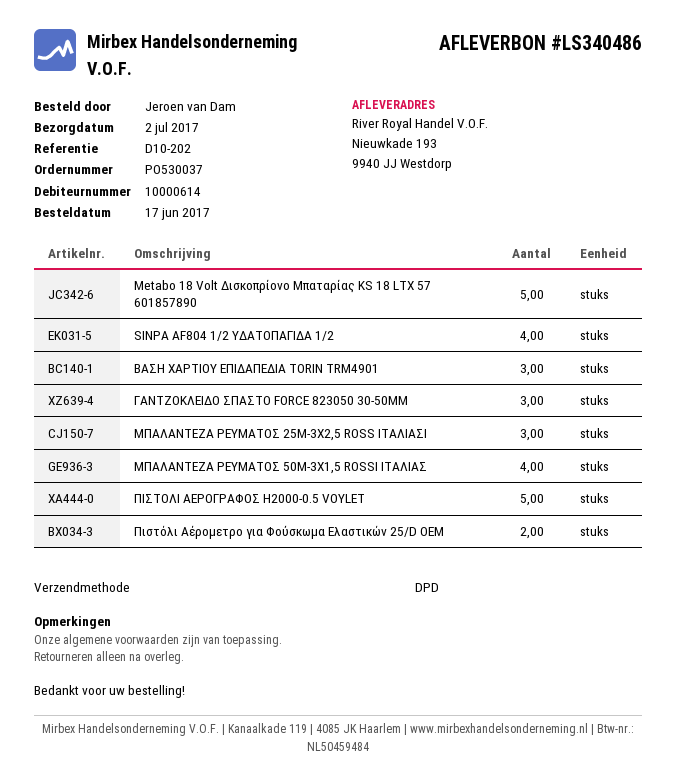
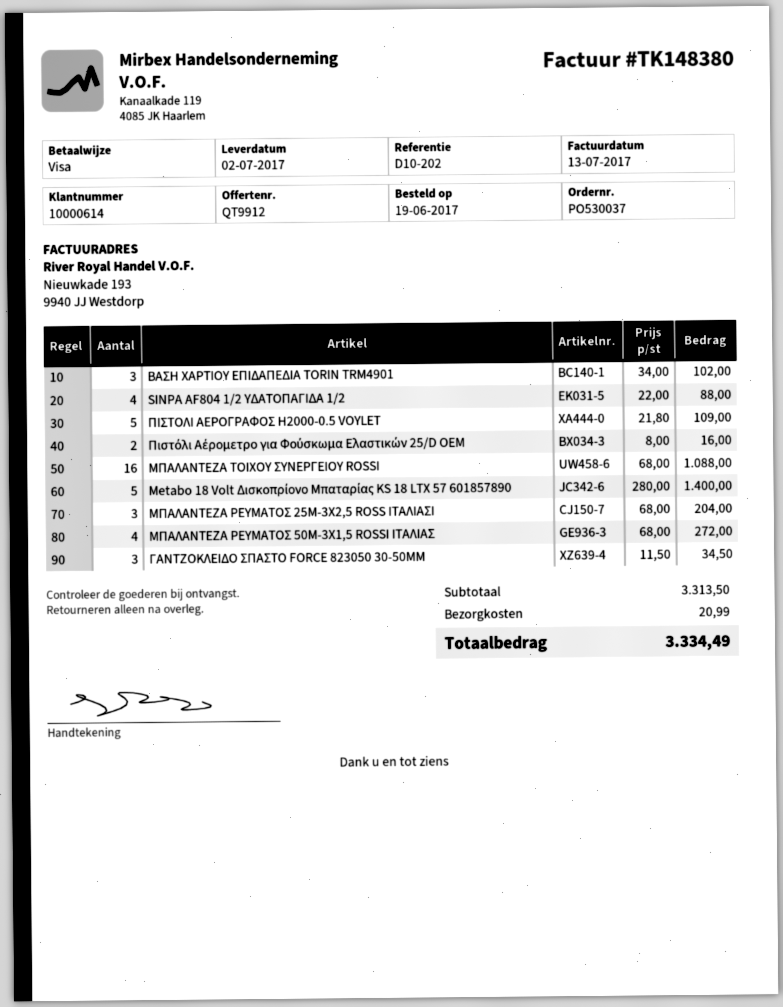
order date: 2017-06-17 -> 2017-06-19
ΜΠΑΛΑΝΤΕΖΑ ΤΟΙΧΟΥ ΣΥΝΕΡΓΕΙΟΥ ROSSI: none -> 16

